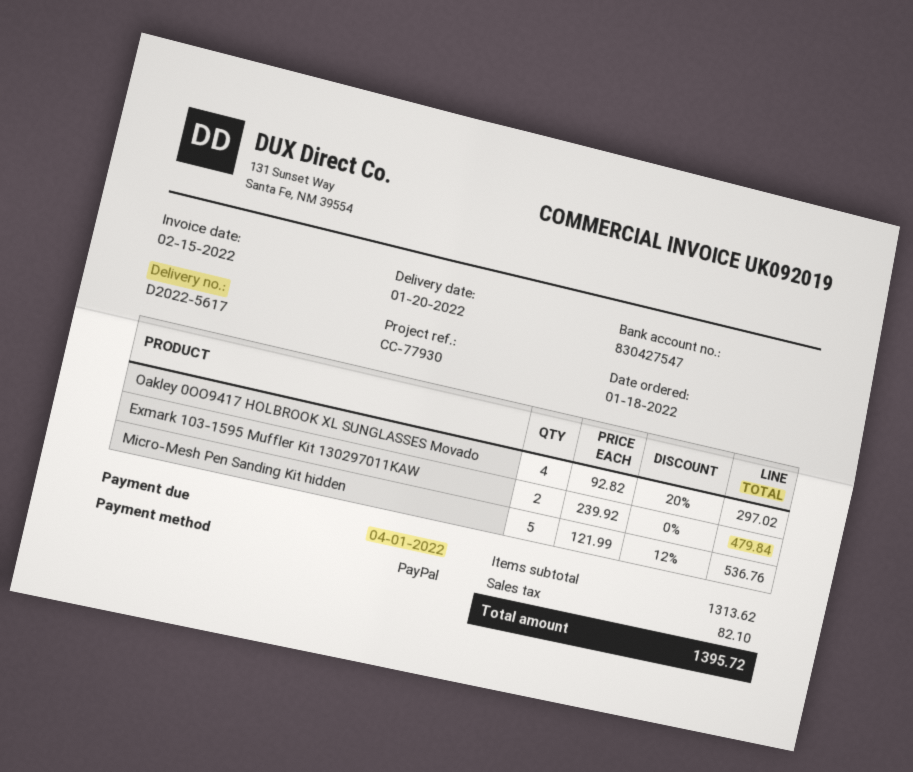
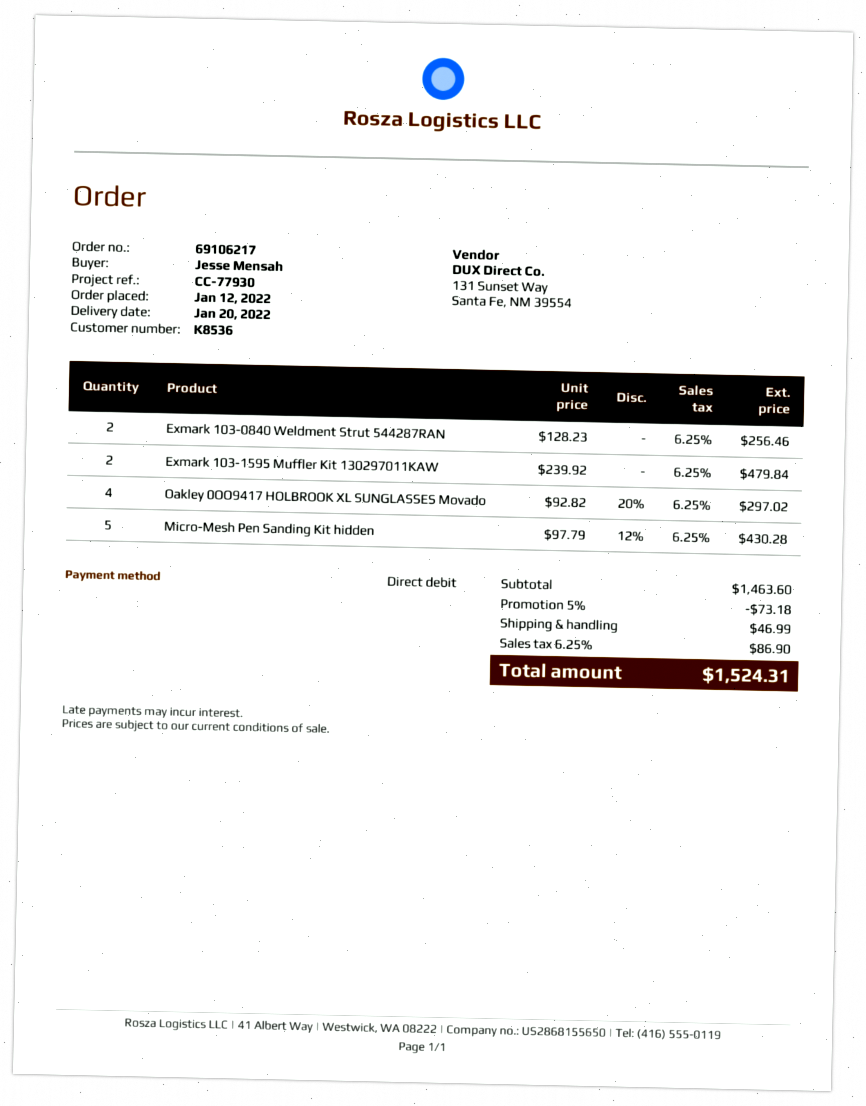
order date: 2022-01-18 -> 2022-01-12
payment method: PayPal -> direct debit
Micro-Mesh Pen Sanding Kit hidden: 5 x 121.99 - 12% = 536.76 -> 5 x 97.79 - 12% = 430.28
Exmark 103-0840 Weldment Strut 544287RAN: none -> 2 x 128.23 = 256.46
subtotal: 1313.62 -> 1463.60
discount: none -> 5% = 73.18
shipping: none -> 46.99
tax: 82.10 -> 86.90
total: 1395.72 -> 1524.31

